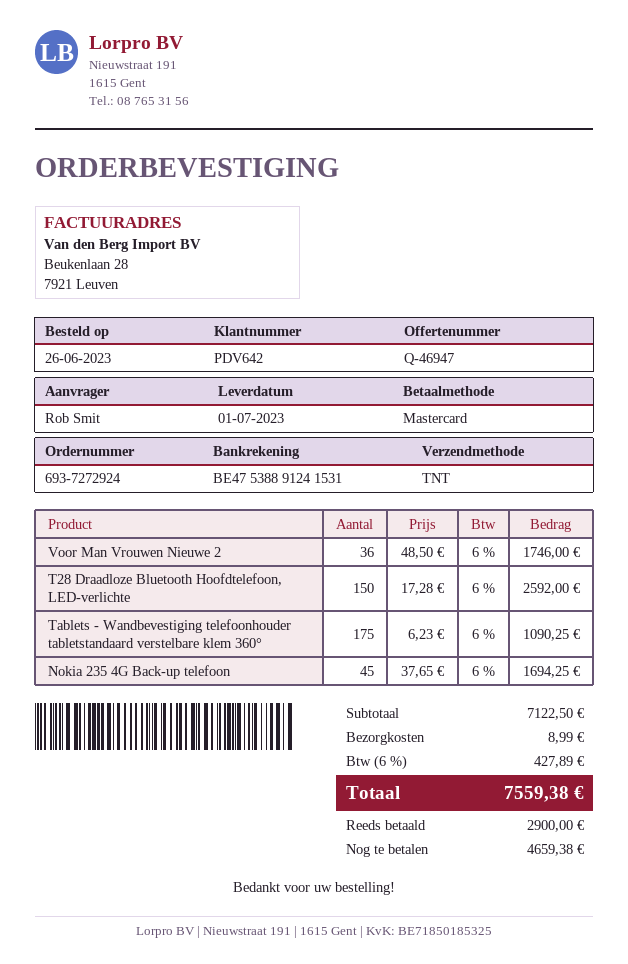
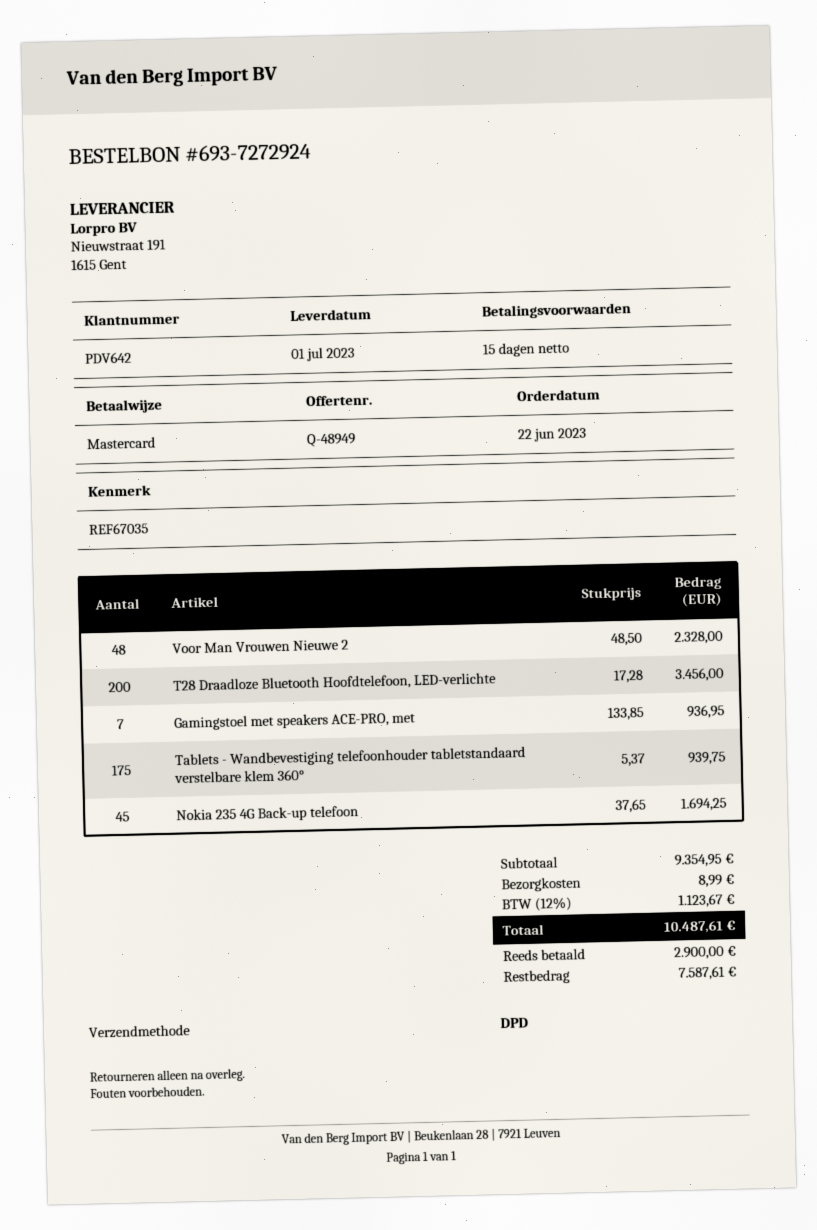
quote number: Q-46947 -> Q-48949
order date: 2023-06-26 -> 2023-06-22
shipping method: TNT -> DPD
Voor Man Vrouwen Nieuwe 2: 36 x 48.50 = 1746.00 -> 48 x 48.50 = 2328.00
T28 Draadloze Bluetooth Hoofdtelefoon, LED-verlichte: 150 x 17.28 = 2592.00 -> 200 x 17.28 = 3456.00
Tablets - Wandbevestiging telefoonhouder tabletstandaard verstelbare klem 360°: 175 x 6.23 = 1090.25 -> 175 x 5.37 = 939.75
Gamingstoel met speakers ACE-PRO, met: none -> 7 x 133.85 = 936.95
subtotal: 7122.50 -> 9354.95
tax: 6% = 427.89 -> 12% = 1123.67
total: 7559.38 -> 10487.61
balance: 4659.38 -> 7587.61

